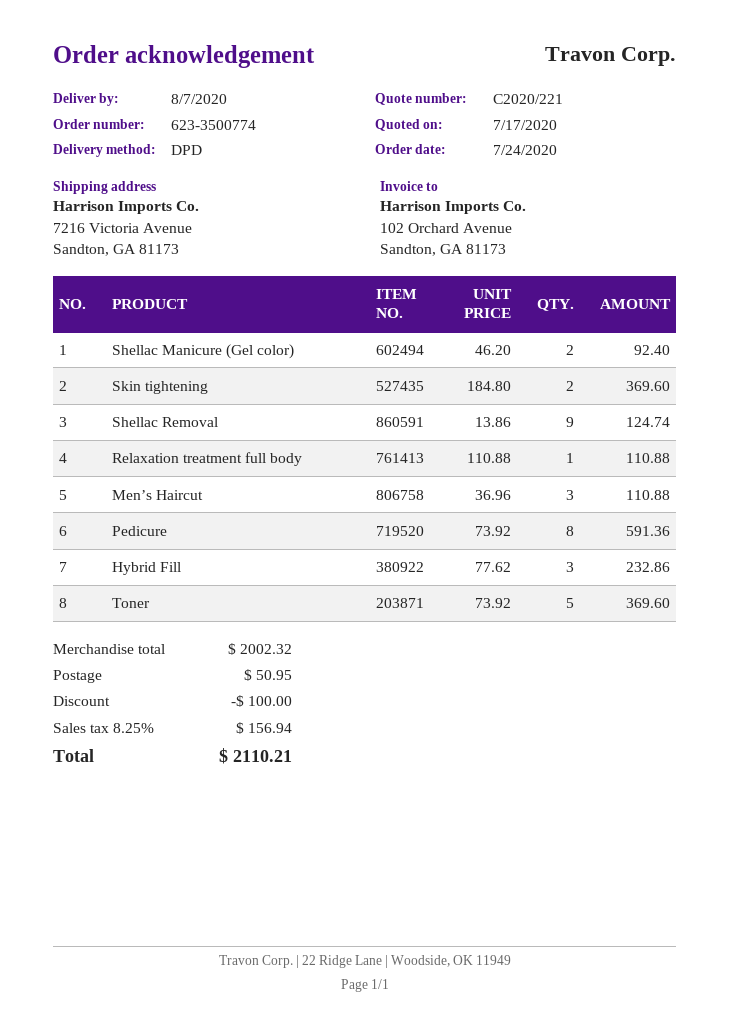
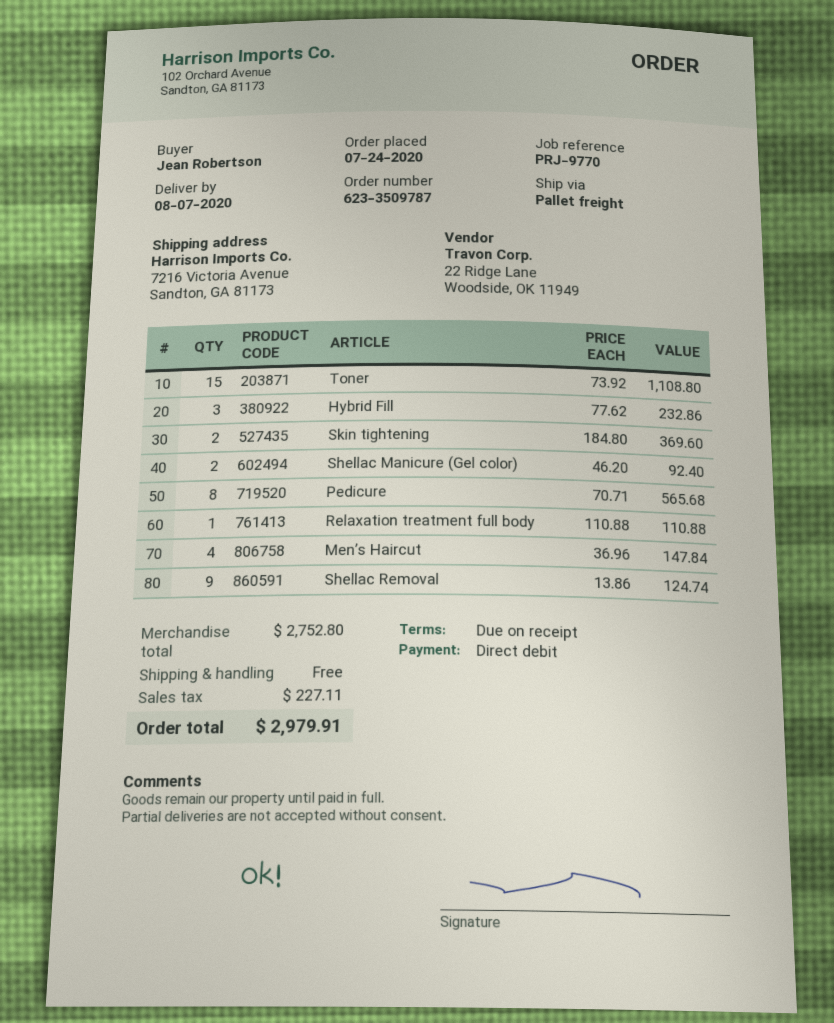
order number: 623-3500774 -> 623-3509787
shipping method: DPD -> pallet freight
Men’s Haircut: 3 x 36.96 = 110.88 -> 4 x 36.96 = 147.84
Pedicure: 8 x 73.92 = 591.36 -> 8 x 70.71 = 565.68
Toner: 5 x 73.92 = 369.60 -> 15 x 73.92 = 1108.80
subtotal: 2002.32 -> 2752.80
discount: 100.00 -> none
shipping: 50.95 -> 0.00
tax: 156.94 -> 227.11
total: 2110.21 -> 2979.91

